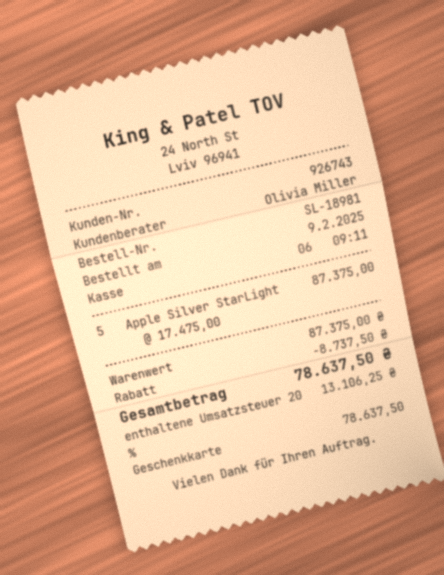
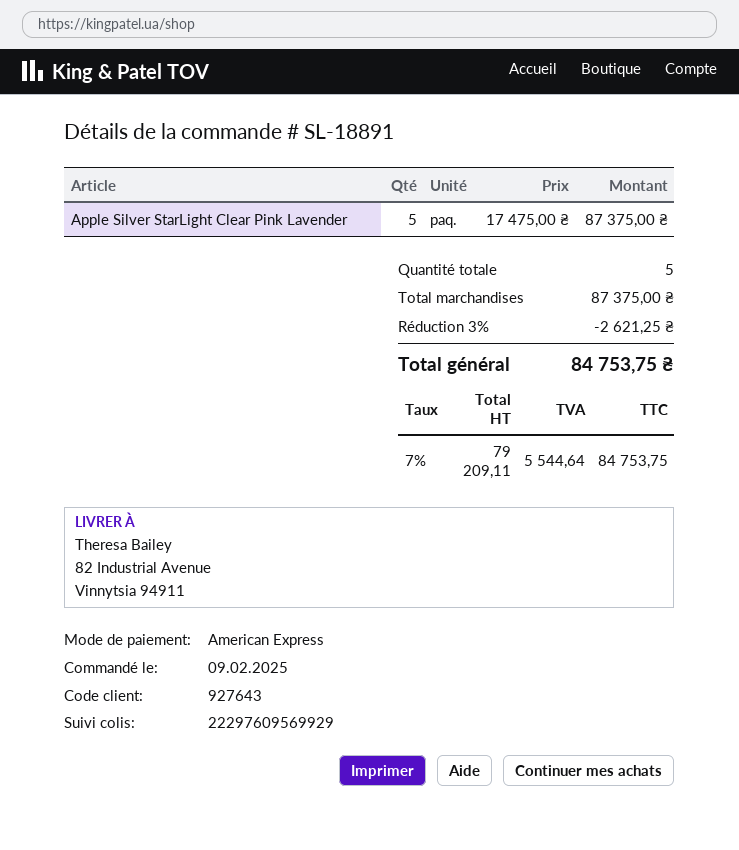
order number: SL-18981 -> SL-18891
customer number: 926743 -> 927643
payment method: gift card -> American Express
discount: 8737.50 -> 2621.25
tax: 20% = 13106.25 -> 7% = 5544.64
total: 78637.50 -> 84753.75

